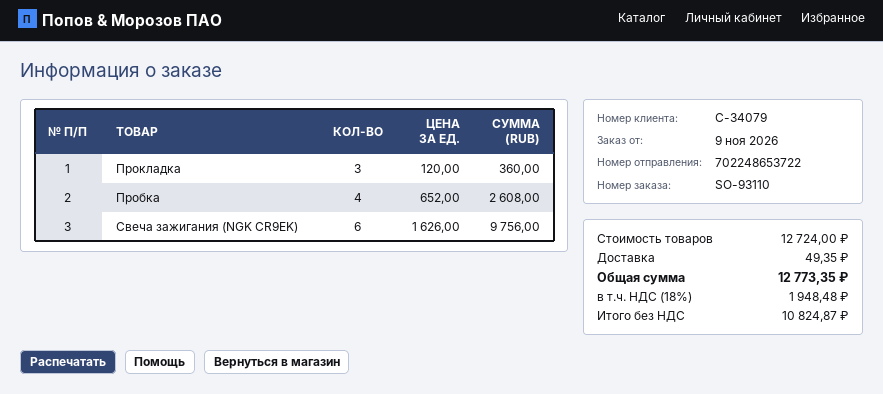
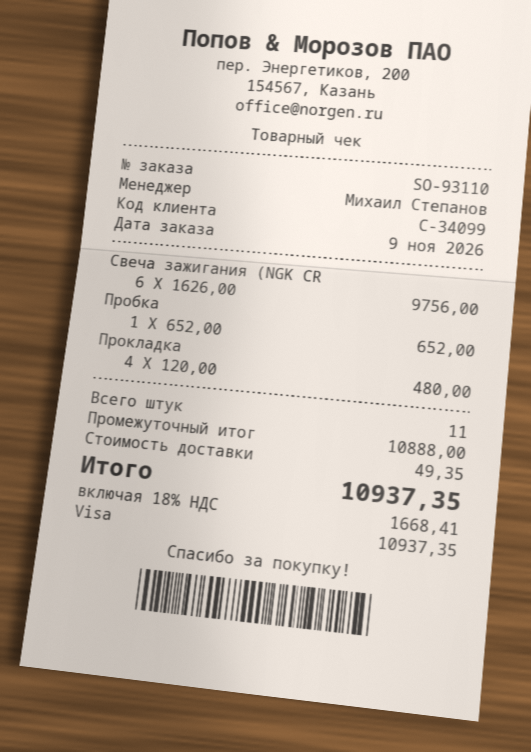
customer number: C-34079 -> C-34099
Прокладка: 3 x 120.00 = 360.00 -> 4 x 120.00 = 480.00
Пробка: 4 x 652.00 = 2608.00 -> 1 x 652.00 = 652.00
subtotal: 12724.00 -> 10888.00
tax: 18% = 1948.48 -> 18% = 1668.41
total: 12773.35 -> 10937.35

